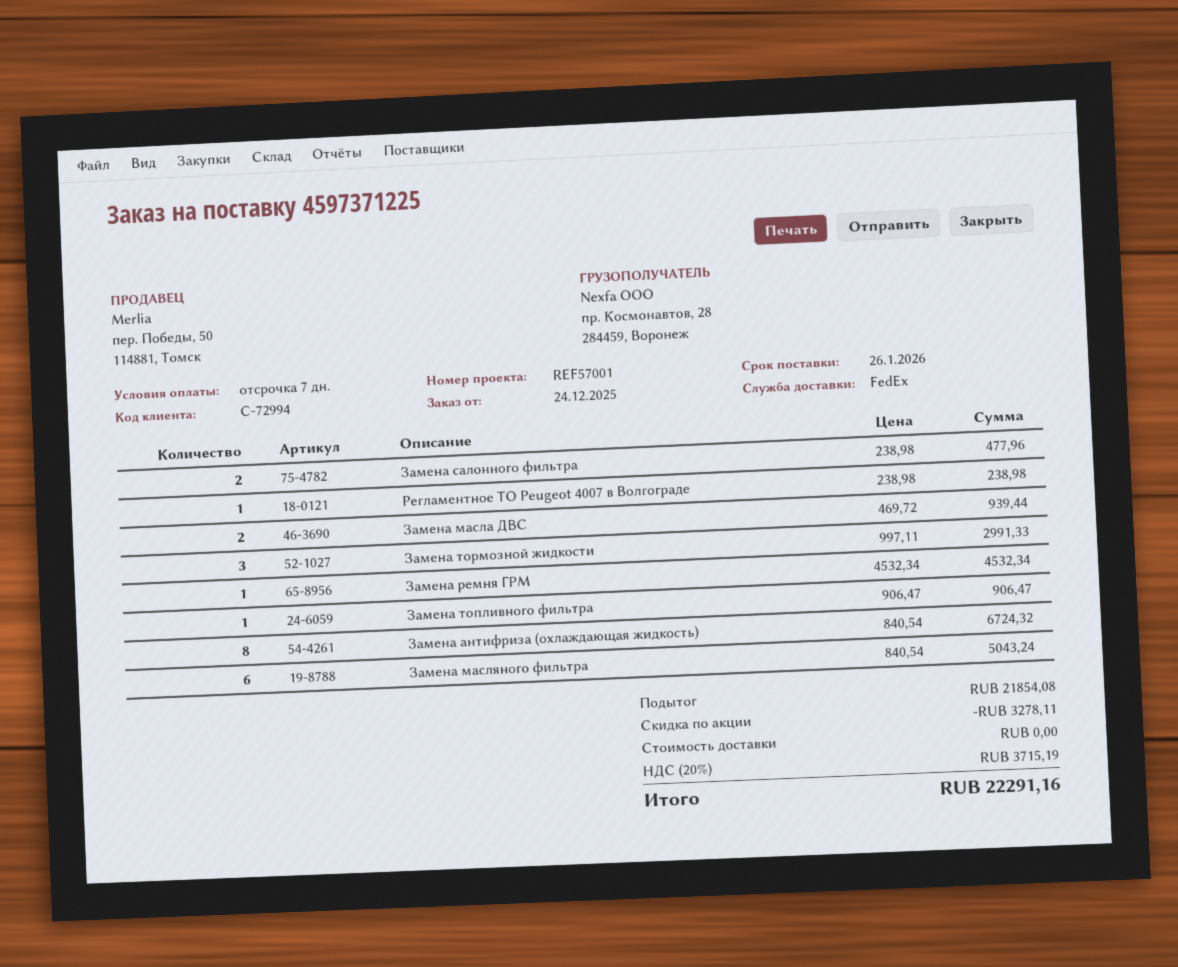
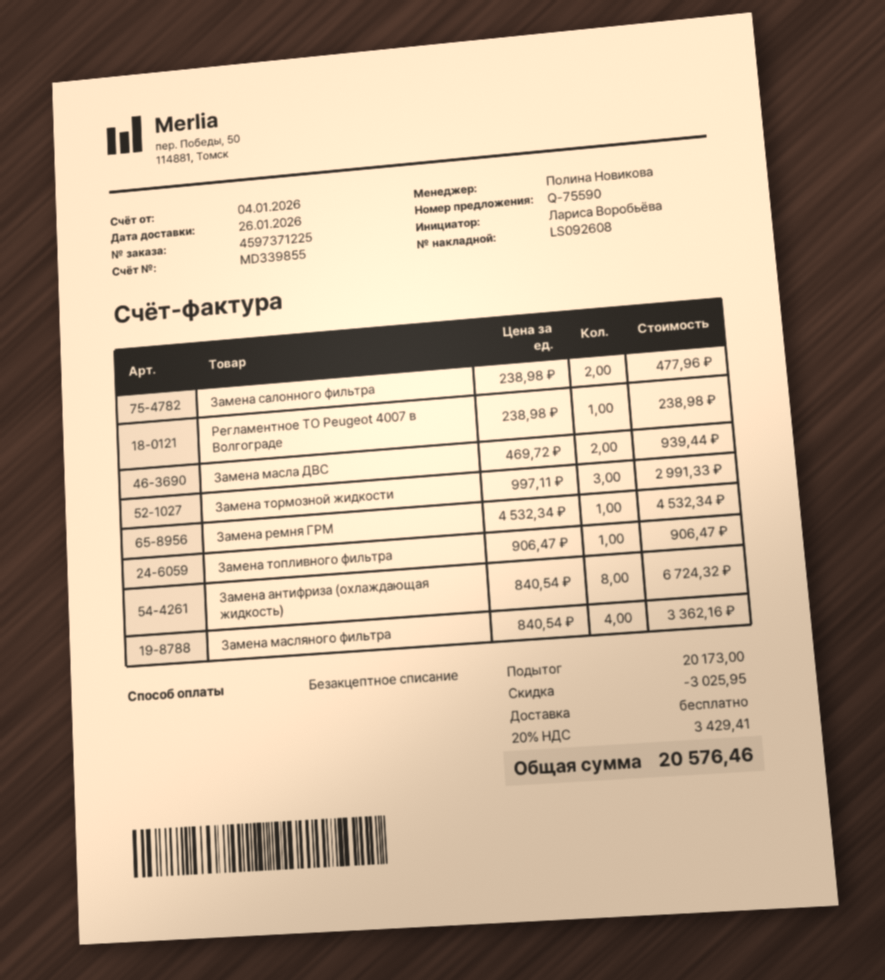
Замена масляного фильтра: 6 x 840.54 = 5043.24 -> 4 x 840.54 = 3362.16
subtotal: 21854.08 -> 20173.00
discount: 3278.11 -> 3025.95
tax: 20% = 3715.19 -> 20% = 3429.41
total: 22291.16 -> 20576.46

